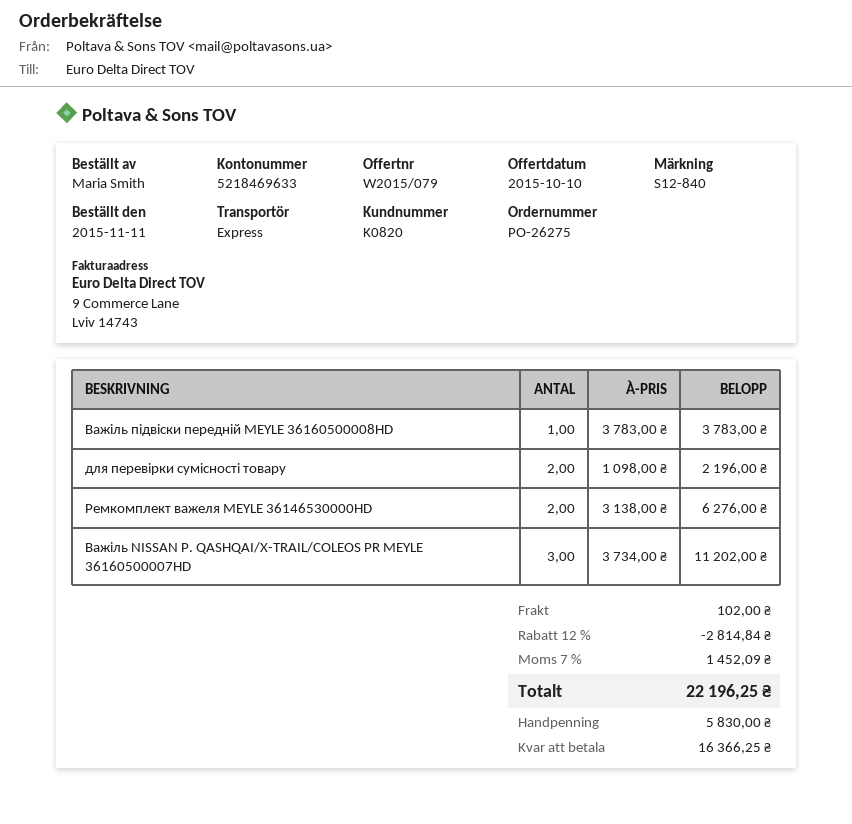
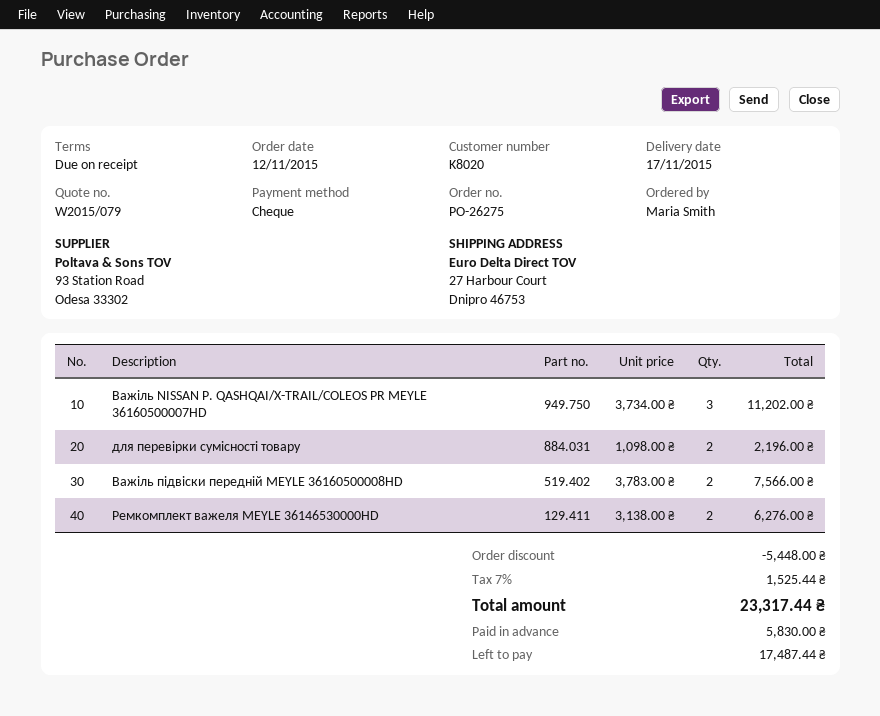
order date: 2015-11-11 -> 2015-11-12
customer number: K0820 -> K8020
Важіль підвіски передній MEYLE 36160500008HD: 1 x 3783.00 = 3783.00 -> 2 x 3783.00 = 7566.00
discount: 2814.84 -> 5448.00
shipping: 102.00 -> none
tax: 7% = 1452.09 -> 7% = 1525.44
total: 22196.25 -> 23317.44
balance: 16366.25 -> 17487.44

